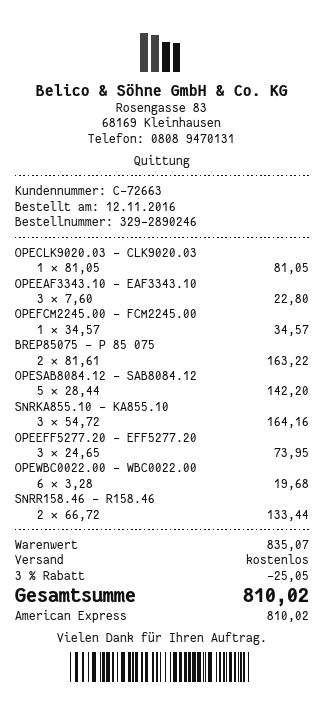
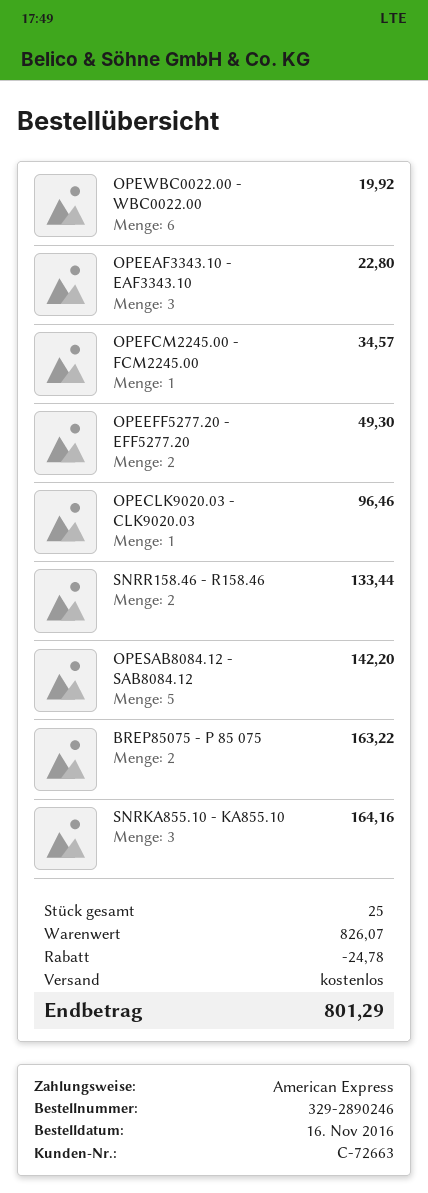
order date: 2016-11-12 -> 2016-11-16
OPECLK9020.03 - CLK9020.03: 1 for 81.05 -> 1 for 96.46
OPEEFF5277.20 - EFF5277.20: 3 for 73.95 -> 2 for 49.30
OPEWBC0022.00 - WBC0022.00: 6 for 19.68 -> 6 for 19.92
subtotal: 835.07 -> 826.07
discount: 25.05 -> 24.78
total: 810.02 -> 801.29

